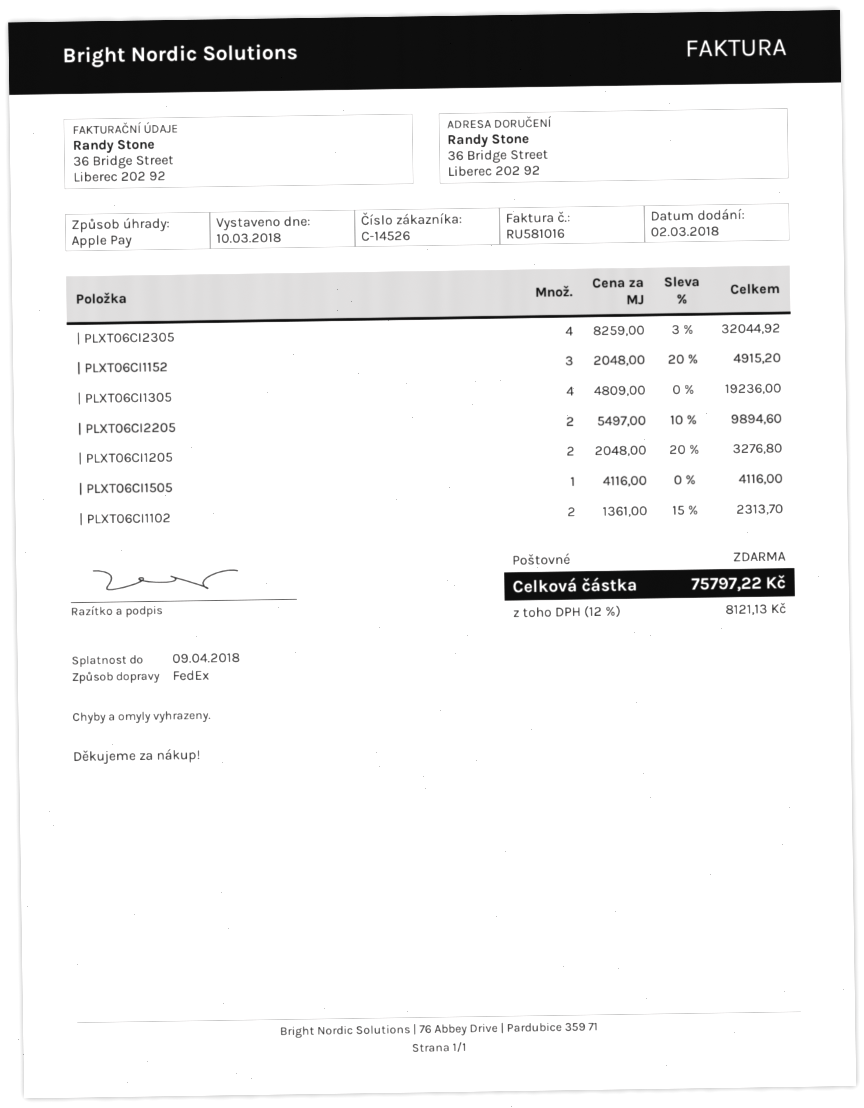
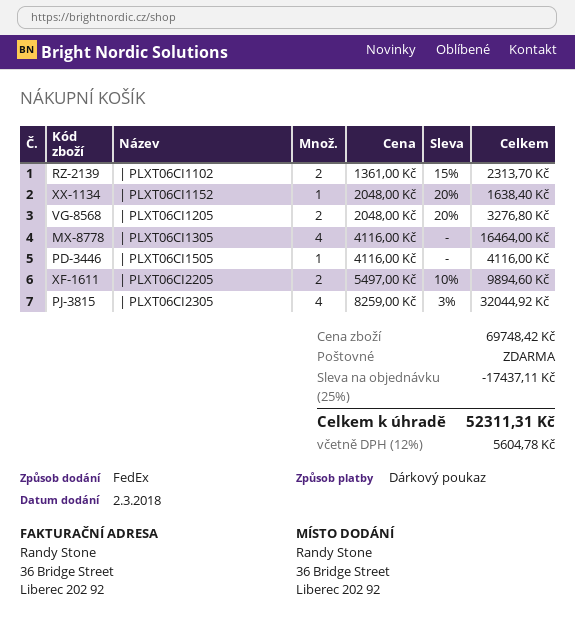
payment method: Apple Pay -> gift card
| PLXT06CI1152: 3 x 2048.00 - 20% = 4915.20 -> 1 x 2048.00 - 20% = 1638.40
| PLXT06CI1305: 4 x 4809.00 = 19236.00 -> 4 x 4116.00 = 16464.00
discount: none -> 25% = 17437.11
tax: 12% = 8121.13 -> 12% = 5604.78
total: 75797.22 -> 52311.31

